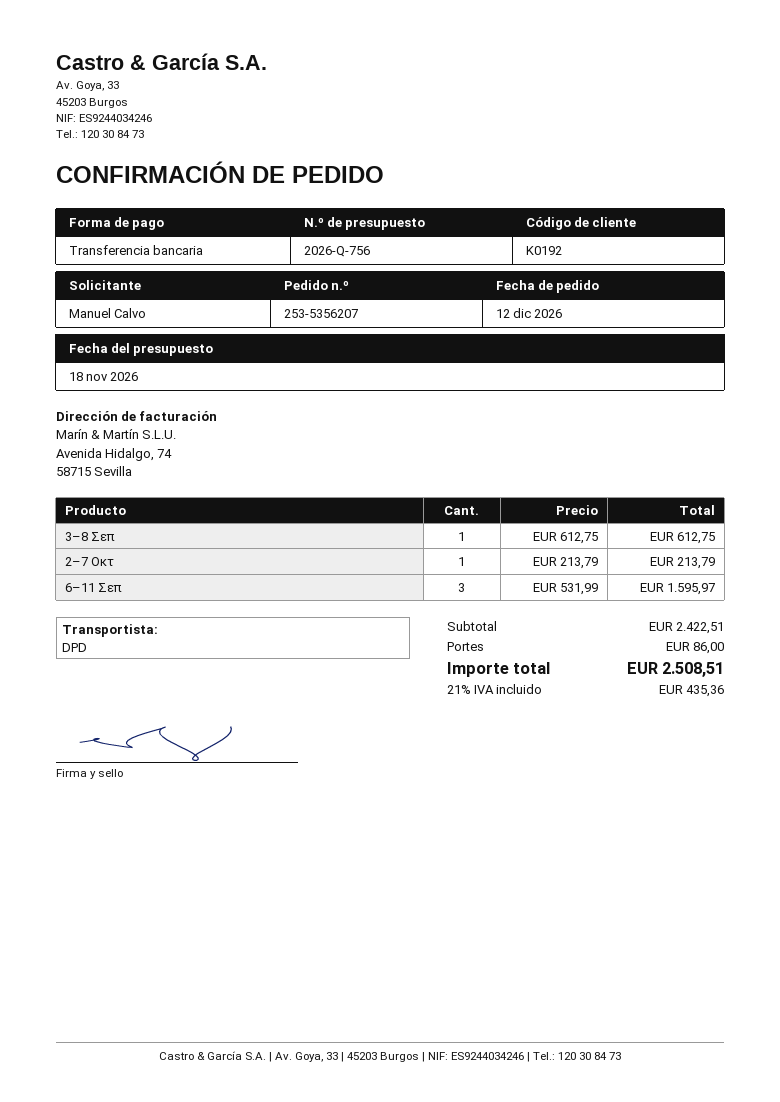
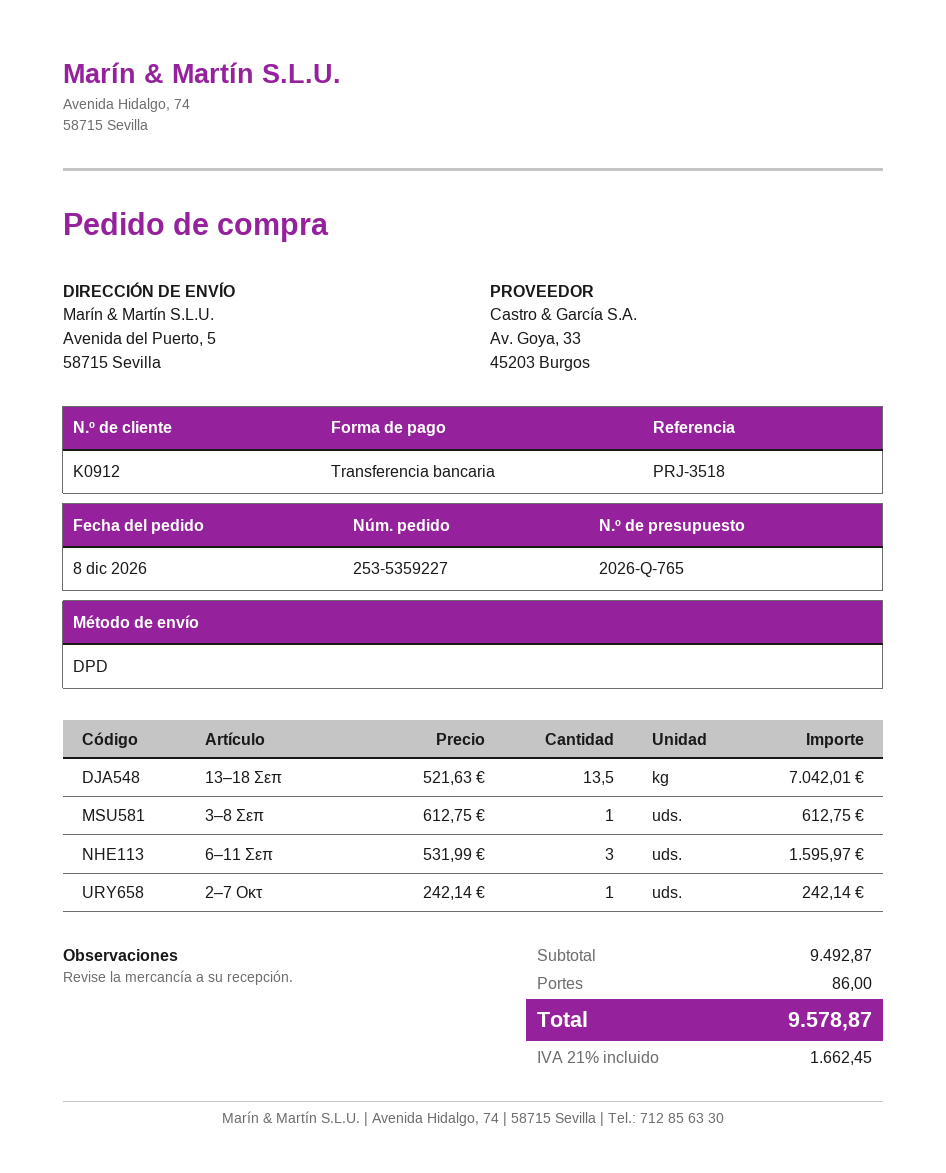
quote number: 2026-Q-756 -> 2026-Q-765
order number: 253-5356207 -> 253-5359227
order date: 2026-12-12 -> 2026-12-08
customer number: K0192 -> K0912
2–7 Οκτ: 1 x 213.79 = 213.79 -> 1 x 242.14 = 242.14
13–18 Σεπ: none -> 13.5 x 521.63 = 7042.01
subtotal: 2422.51 -> 9492.87
tax: 21% = 435.36 -> 21% = 1662.45
total: 2508.51 -> 9578.87

